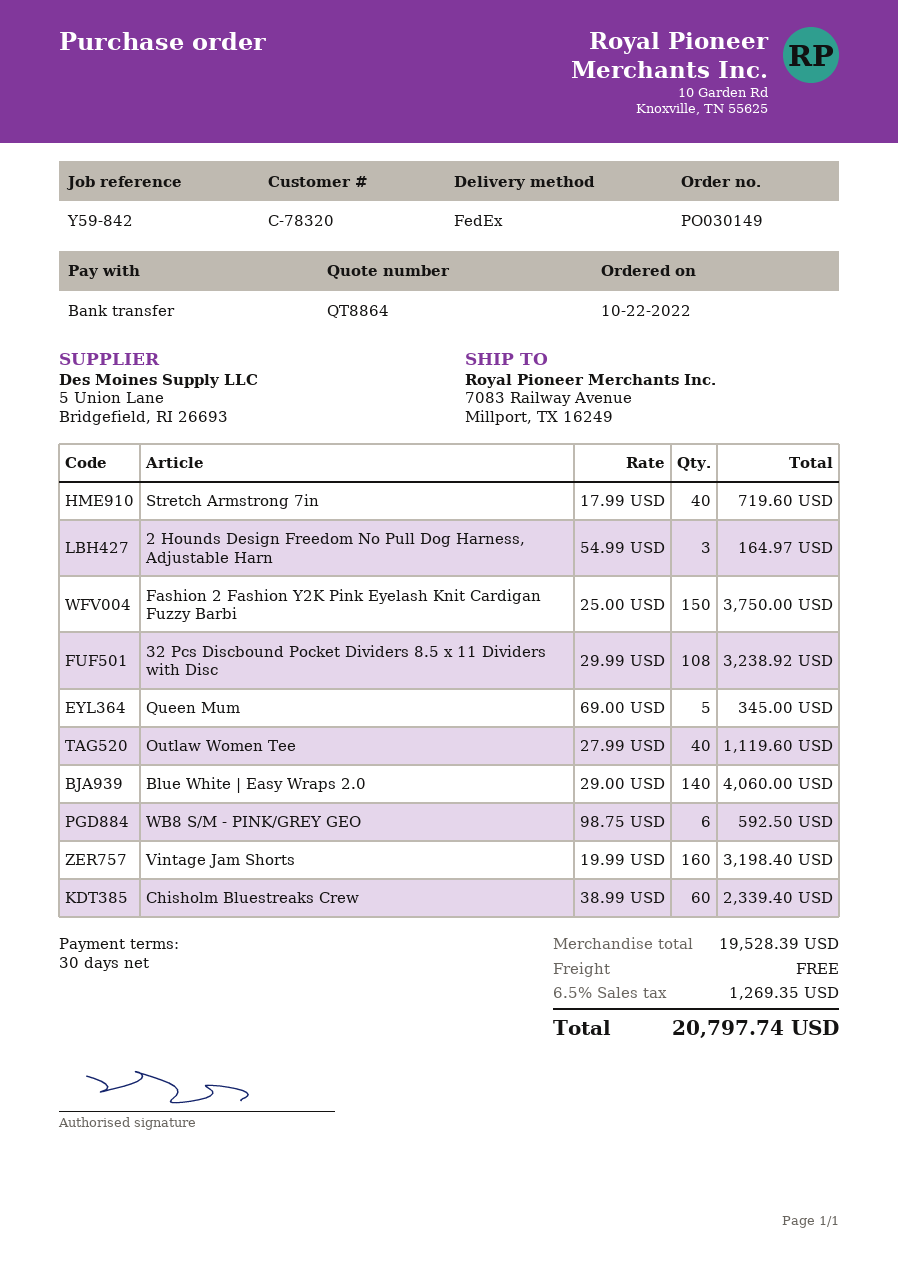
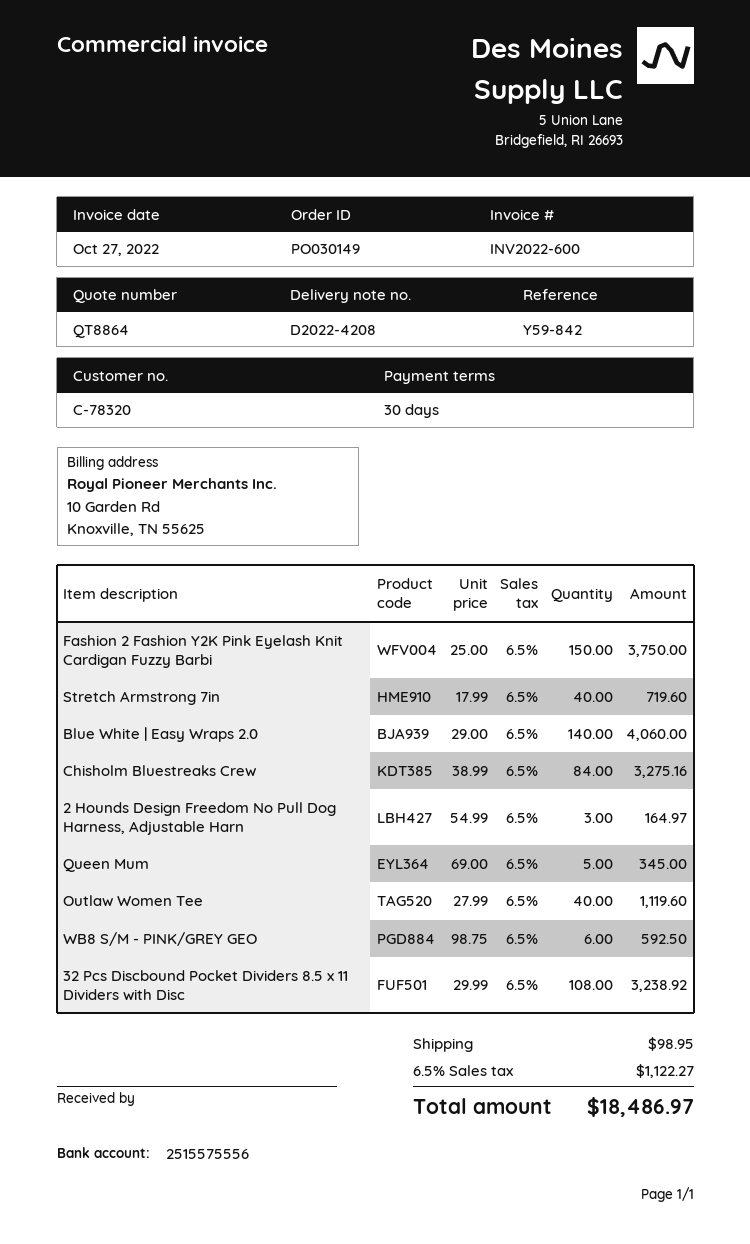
Vintage Jam Shorts: 160 x 19.99 = 3198.40 -> none
Chisholm Bluestreaks Crew: 60 x 38.99 = 2339.40 -> 84 x 38.99 = 3275.16
shipping: 0.00 -> 98.95
tax: 6.5% = 1269.35 -> 6.5% = 1122.27
total: 20797.74 -> 18486.97

